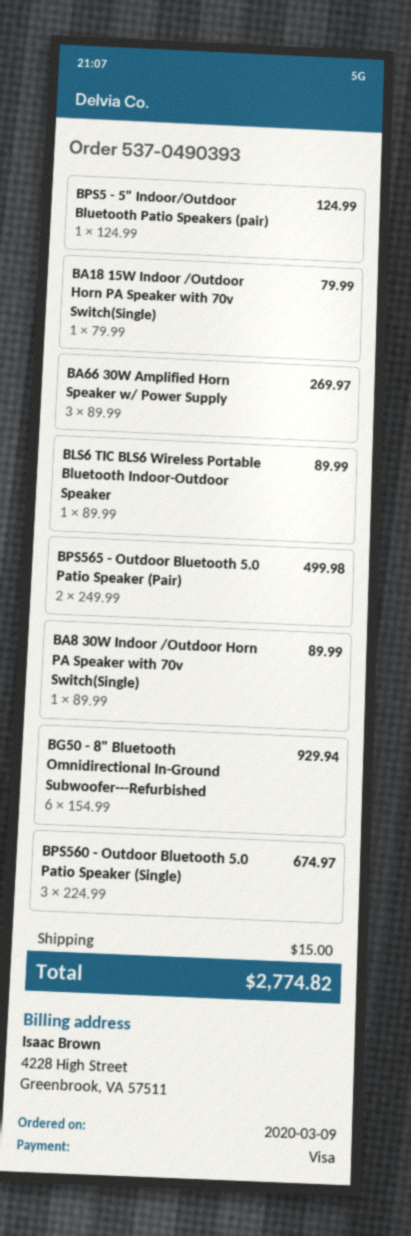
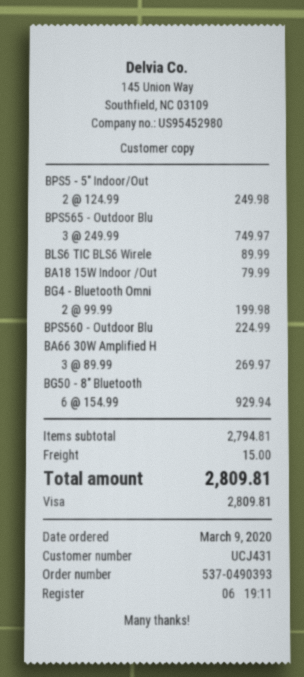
BPS5 - 5" Indoor/Outdoor Bluetooth Patio Speakers (pair): 1 x 124.99 = 124.99 -> 2 x 124.99 = 249.98
BPS565 - Outdoor Bluetooth 5.0 Patio Speaker (Pair): 2 x 249.99 = 499.98 -> 3 x 249.99 = 749.97
BA8 30W Indoor /Outdoor Horn PA Speaker with 70v Switch(Single): 1 x 89.99 = 89.99 -> none
BPS560 - Outdoor Bluetooth 5.0 Patio Speaker (Single): 3 x 224.99 = 674.97 -> 1 x 224.99 = 224.99
BG4 - Bluetooth Omni: none -> 2 x 99.99 = 199.98
total: 2774.82 -> 2809.81

